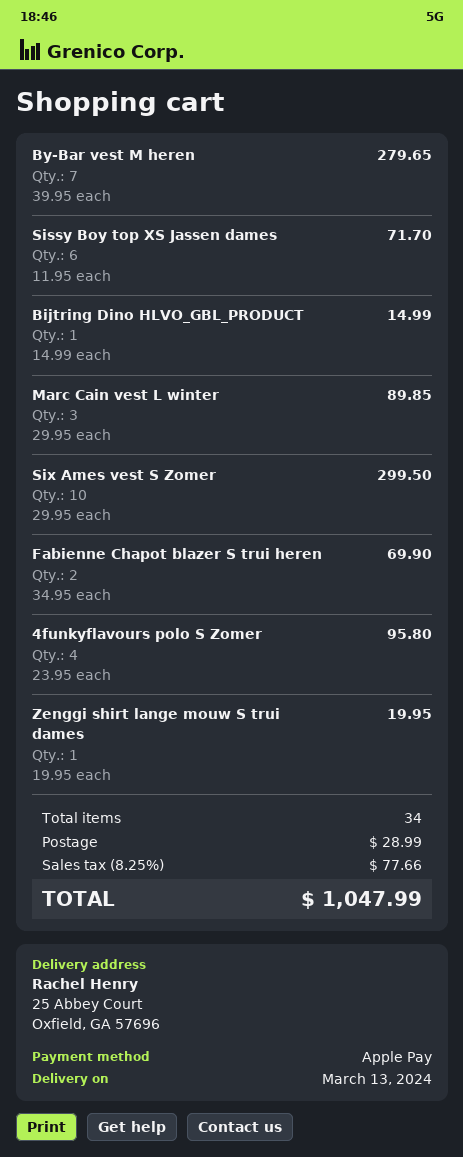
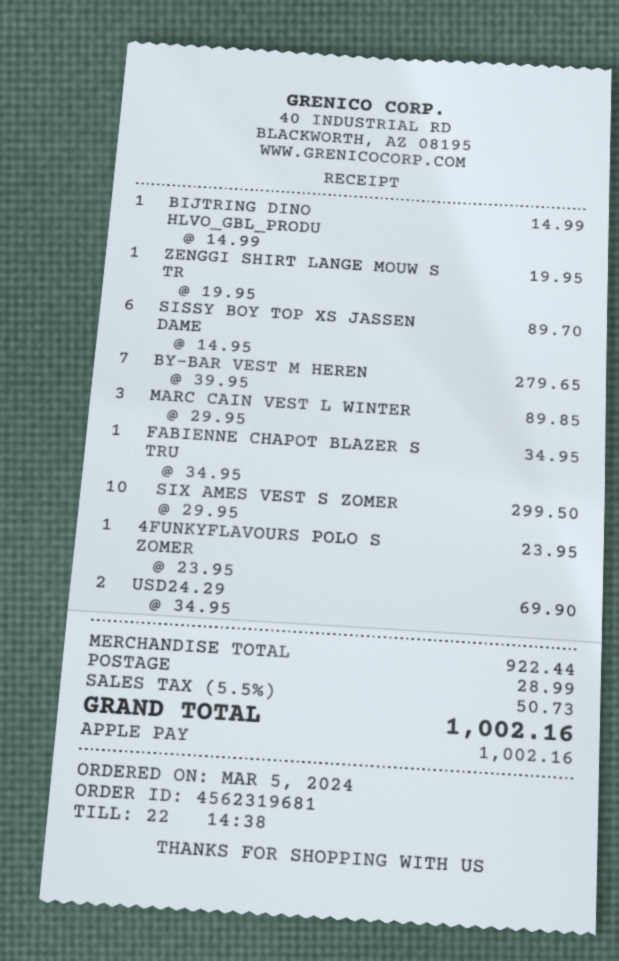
Sissy Boy top XS Jassen dames: 6 x 11.95 = 71.70 -> 6 x 14.95 = 89.70
Fabienne Chapot blazer S trui heren: 2 x 34.95 = 69.90 -> 1 x 34.95 = 34.95
4funkyflavours polo S Zomer: 4 x 23.95 = 95.80 -> 1 x 23.95 = 23.95
USD24.29: none -> 2 x 34.95 = 69.90
tax: 8.25% = 77.66 -> 5.5% = 50.73
total: 1047.99 -> 1002.16

